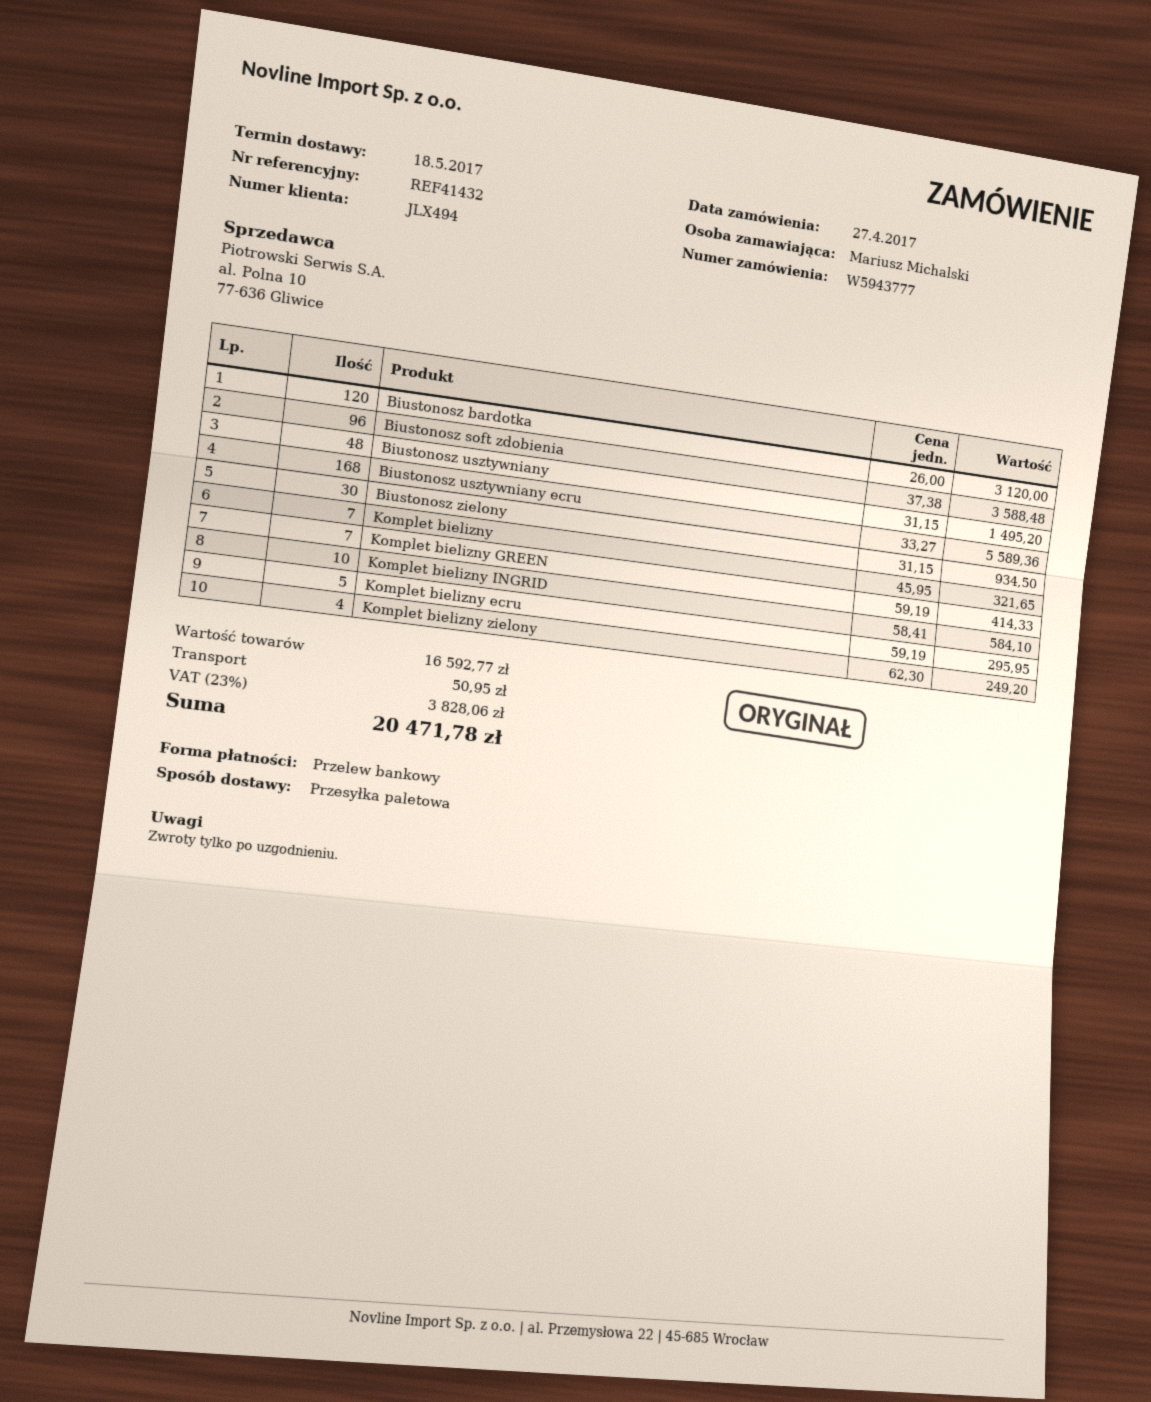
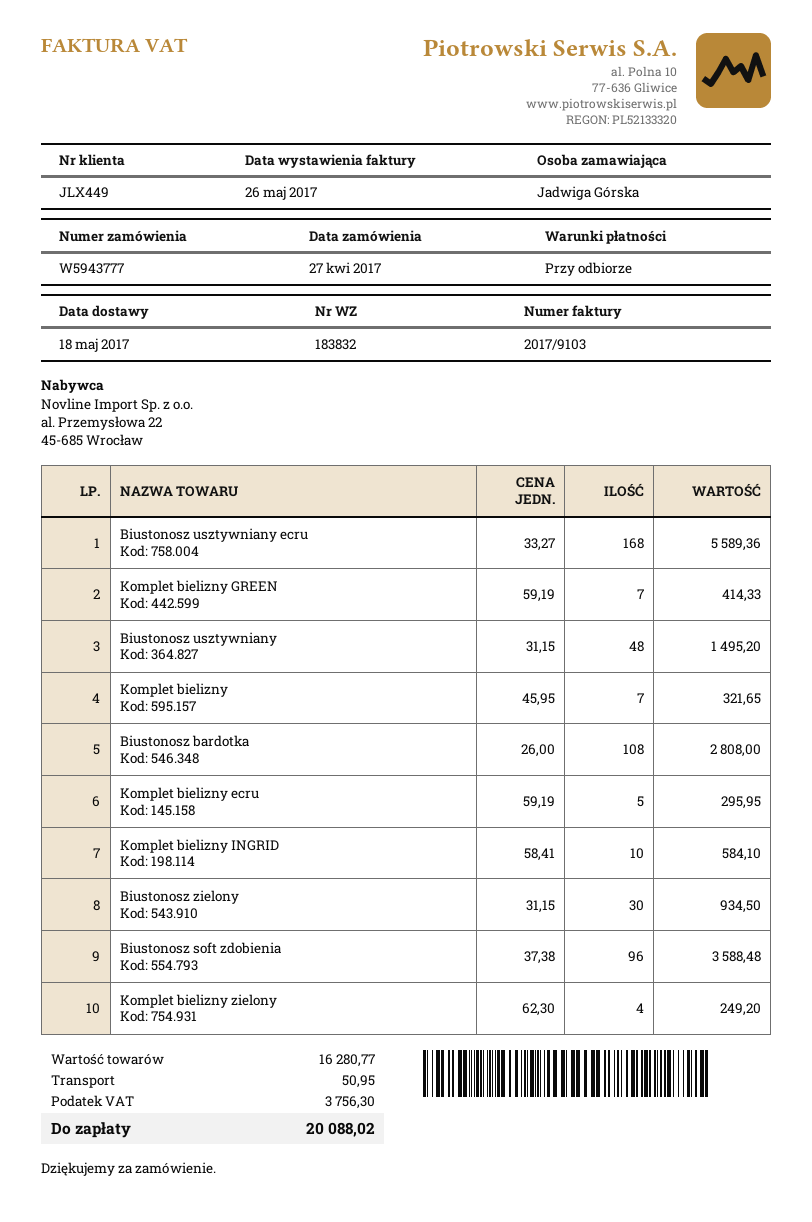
customer number: JLX494 -> JLX449
ordered by: Mariusz Michalski -> Jadwiga Górska
Biustonosz bardotka: 120 x 26.00 = 3120.00 -> 108 x 26.00 = 2808.00
subtotal: 16592.77 -> 16280.77
tax: 3828.06 -> 3756.30
total: 20471.78 -> 20088.02

